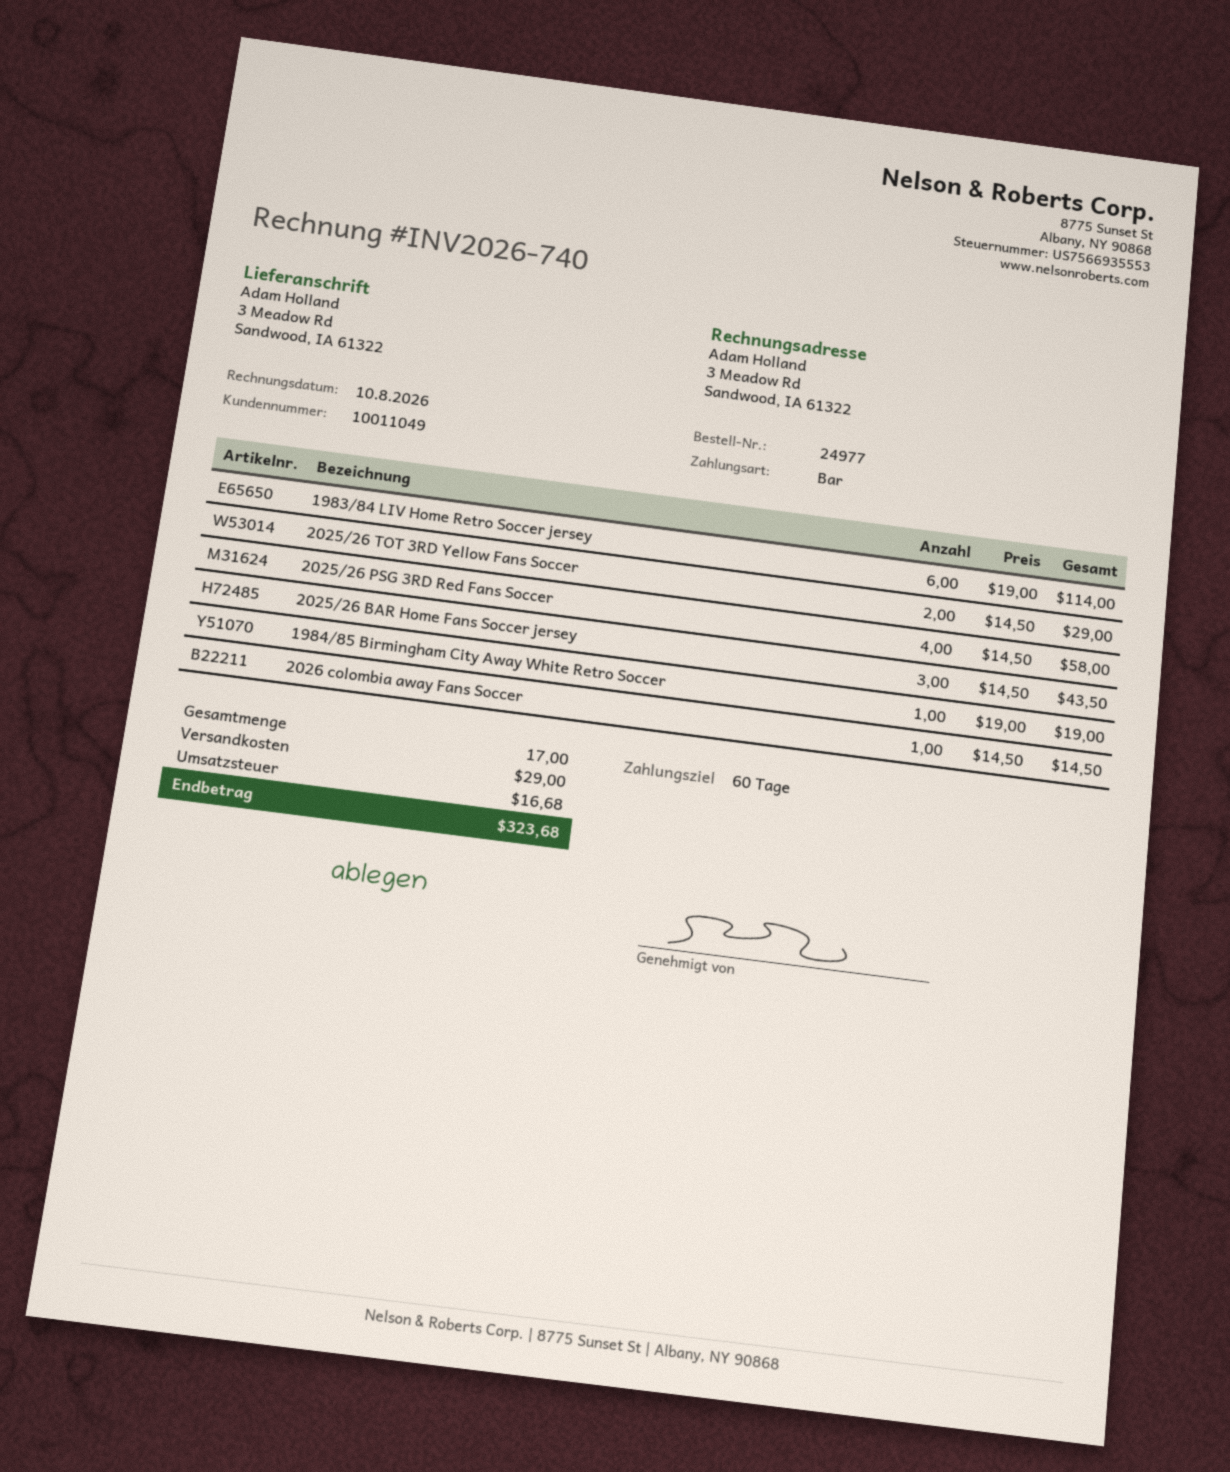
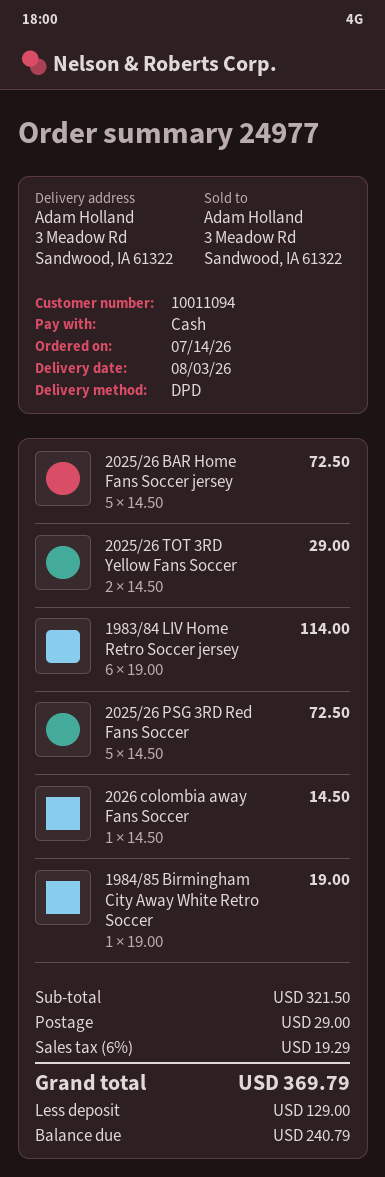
customer number: 10011049 -> 10011094
2025/26 PSG 3RD Red Fans Soccer: 4 x 14.50 = 58.00 -> 5 x 14.50 = 72.50
2025/26 BAR Home Fans Soccer jersey: 3 x 14.50 = 43.50 -> 5 x 14.50 = 72.50
tax: 16.68 -> 19.29
total: 323.68 -> 369.79

